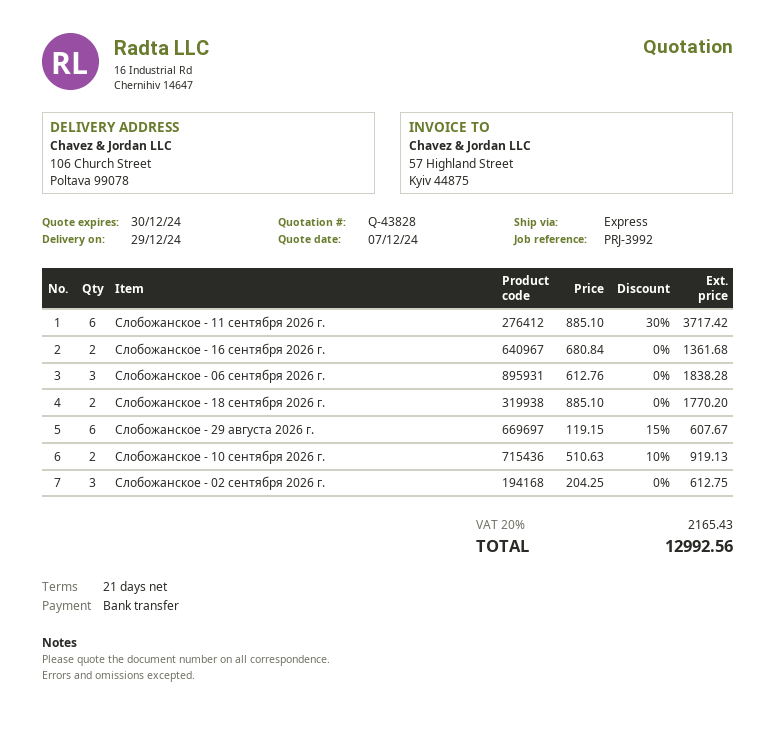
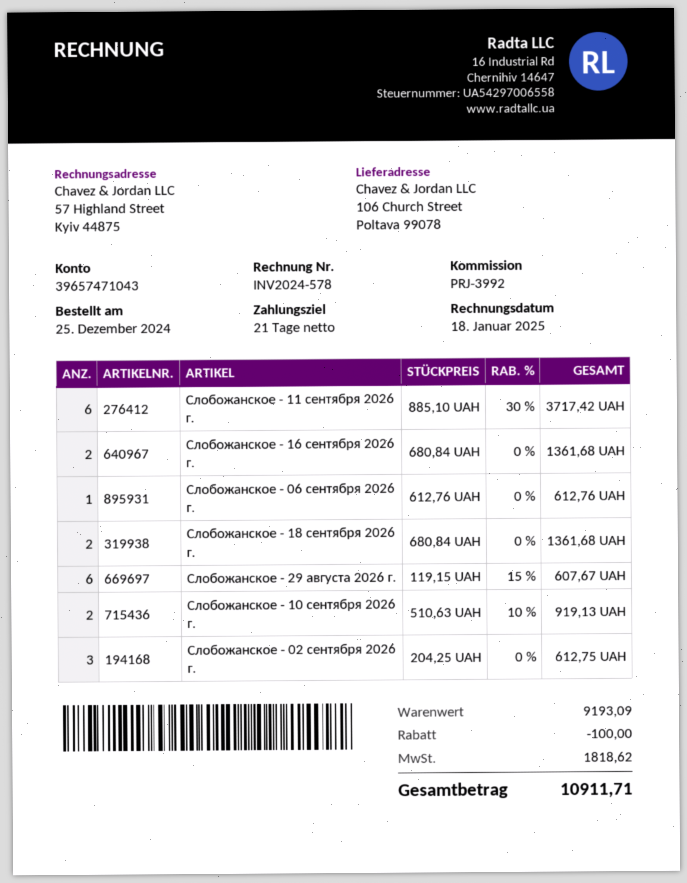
Слобожанское - 06 сентября 2026 г.: 3 x 612.76 = 1838.28 -> 1 x 612.76 = 612.76
Слобожанское - 18 сентября 2026 г.: 2 x 885.10 = 1770.20 -> 2 x 680.84 = 1361.68
discount: none -> 100.00
tax: 2165.43 -> 1818.62
total: 12992.56 -> 10911.71

